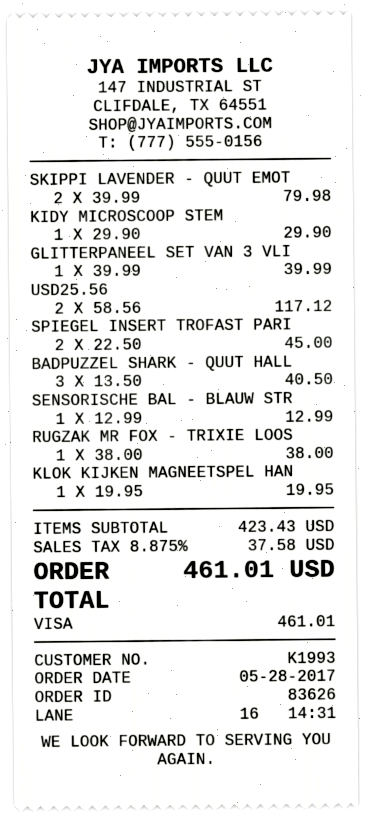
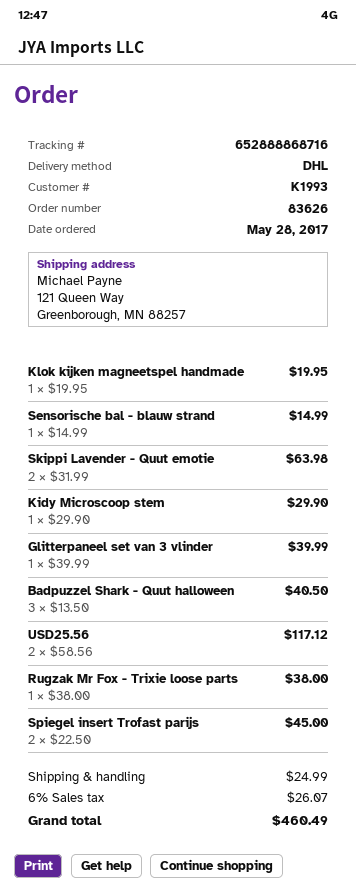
SKIPPI LAVENDER - QUUT EMOT: 2 x 39.99 = 79.98 -> 2 x 31.99 = 63.98
SENSORISCHE BAL - BLAUW STR: 1 x 12.99 = 12.99 -> 1 x 14.99 = 14.99
shipping: none -> 24.99
tax: 8.875% = 37.58 -> 6% = 26.07
total: 461.01 -> 460.49

